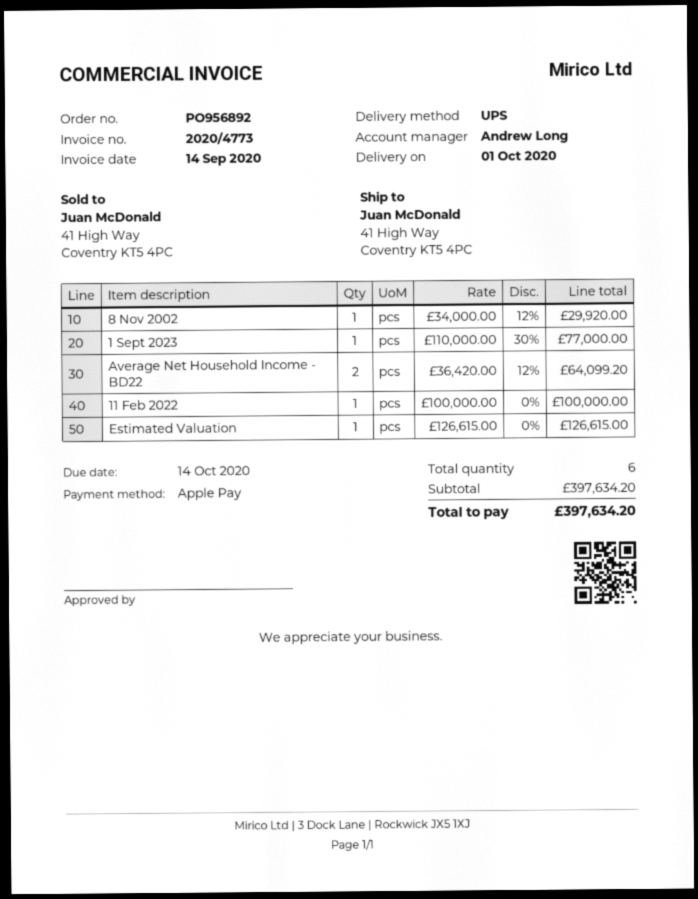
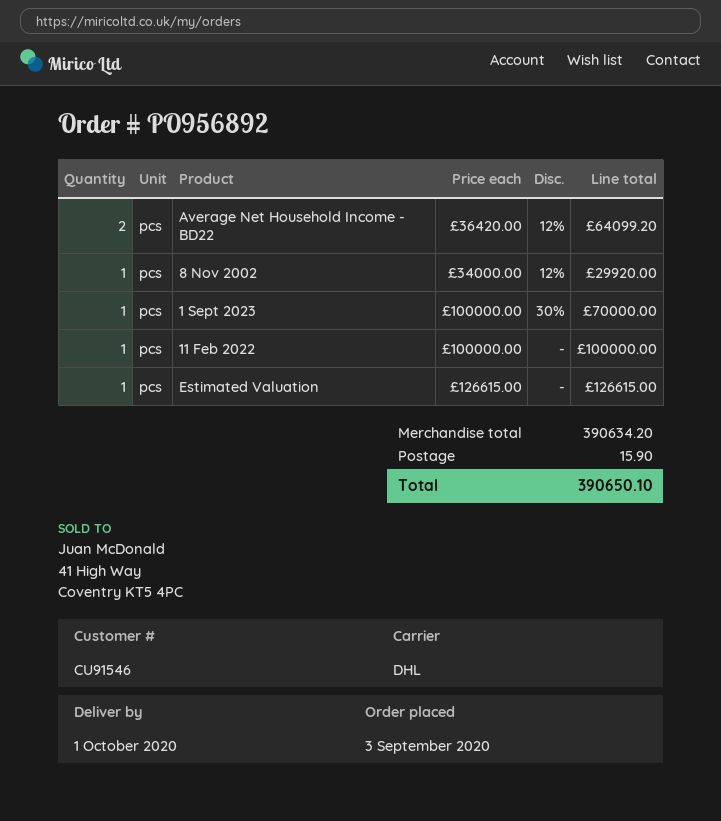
shipping method: UPS -> DHL
1 Sept 2023: 1 x 110000.00 - 30% = 77000.00 -> 1 x 100000.00 - 30% = 70000.00
subtotal: 397634.20 -> 390634.20
shipping: none -> 15.90
total: 397634.20 -> 390650.10

